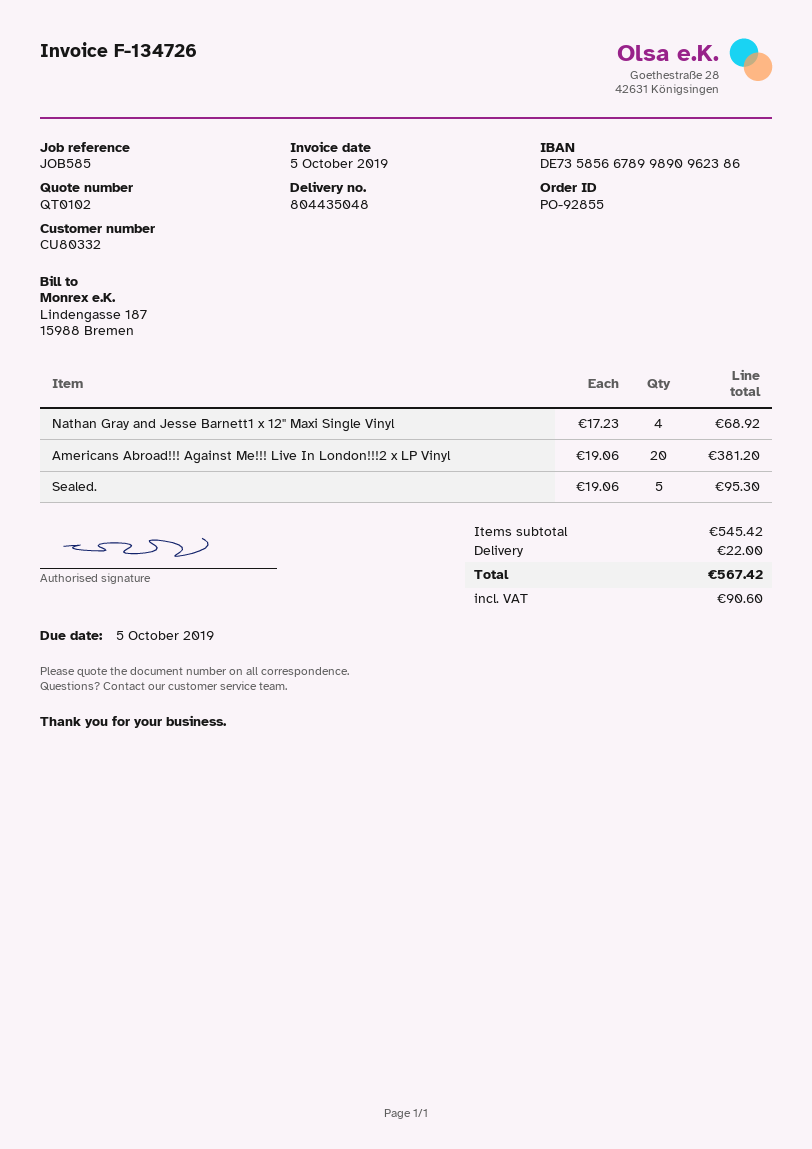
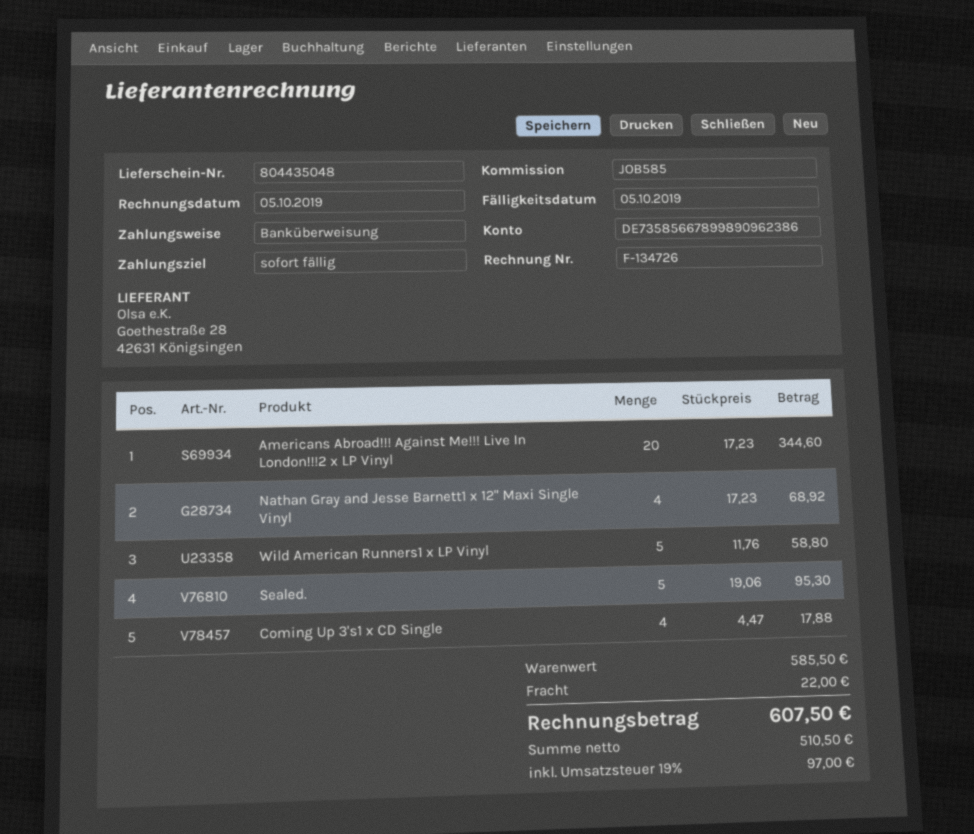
Americans Abroad!!! Against Me!!! Live In London!!!2 x LP Vinyl: 20 x 19.06 = 381.20 -> 20 x 17.23 = 344.60
Wild American Runners1 x LP Vinyl: none -> 5 x 11.76 = 58.80
Coming Up 3's1 x CD Single: none -> 4 x 4.47 = 17.88
subtotal: 545.42 -> 585.50
tax: 90.60 -> 97.00
total: 567.42 -> 607.50

